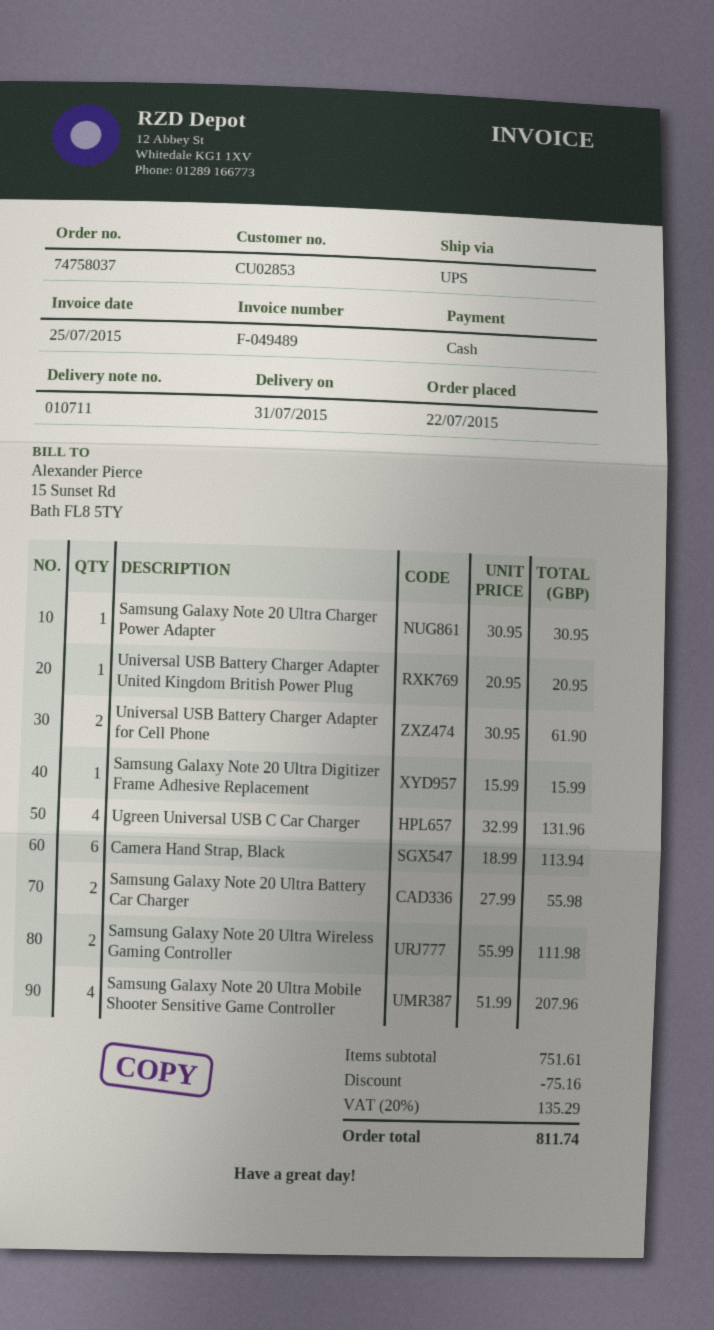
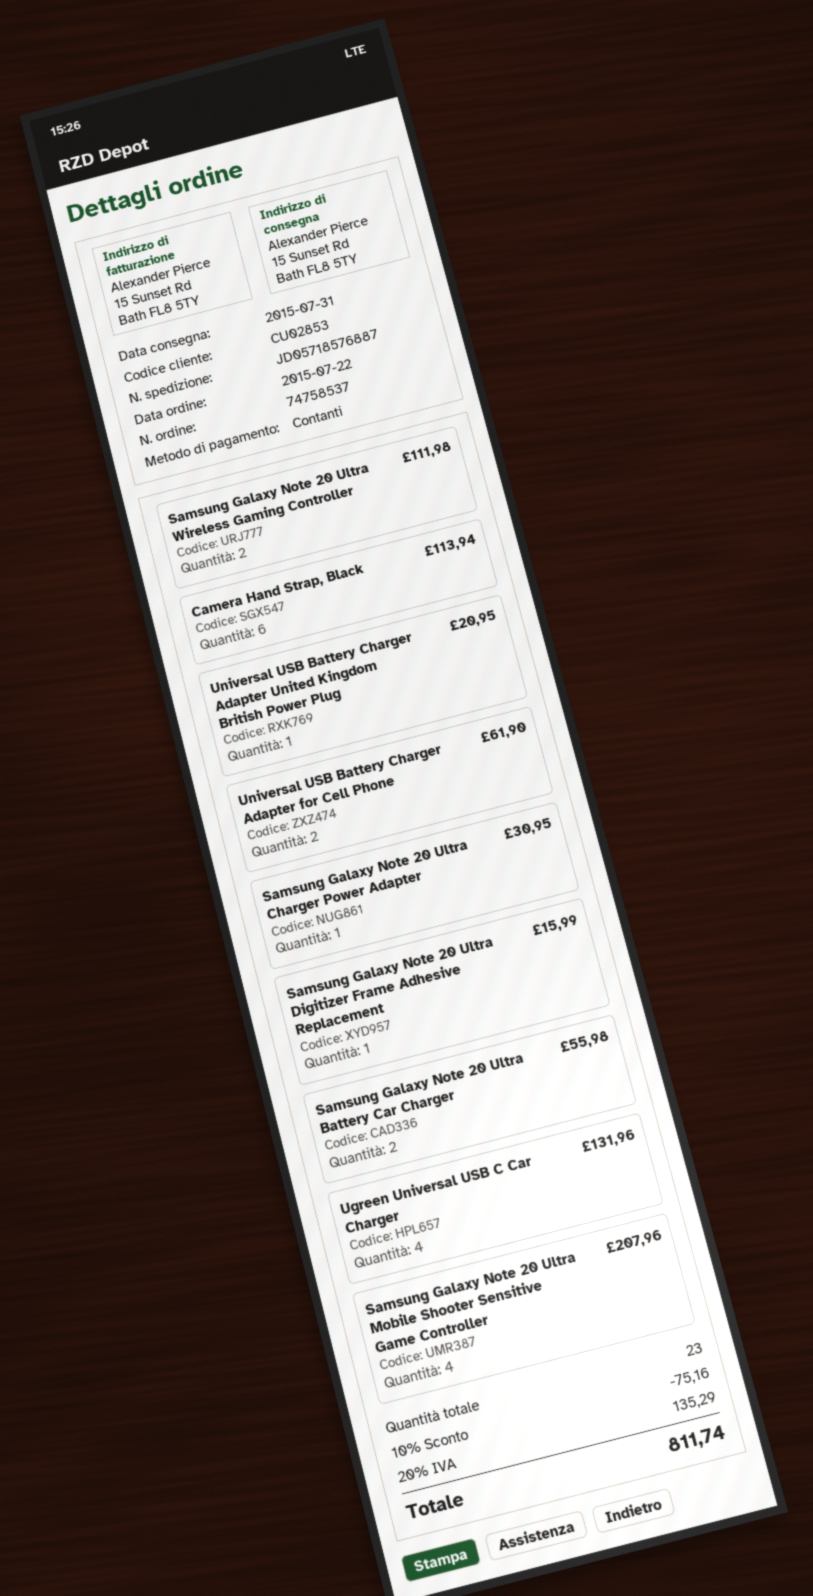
order number: 74758037 -> 74758537

